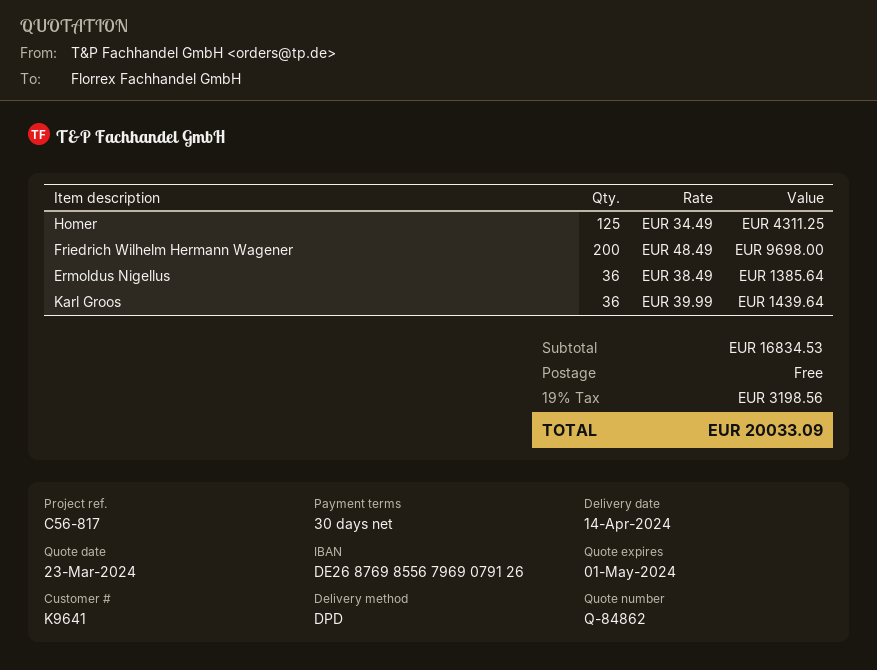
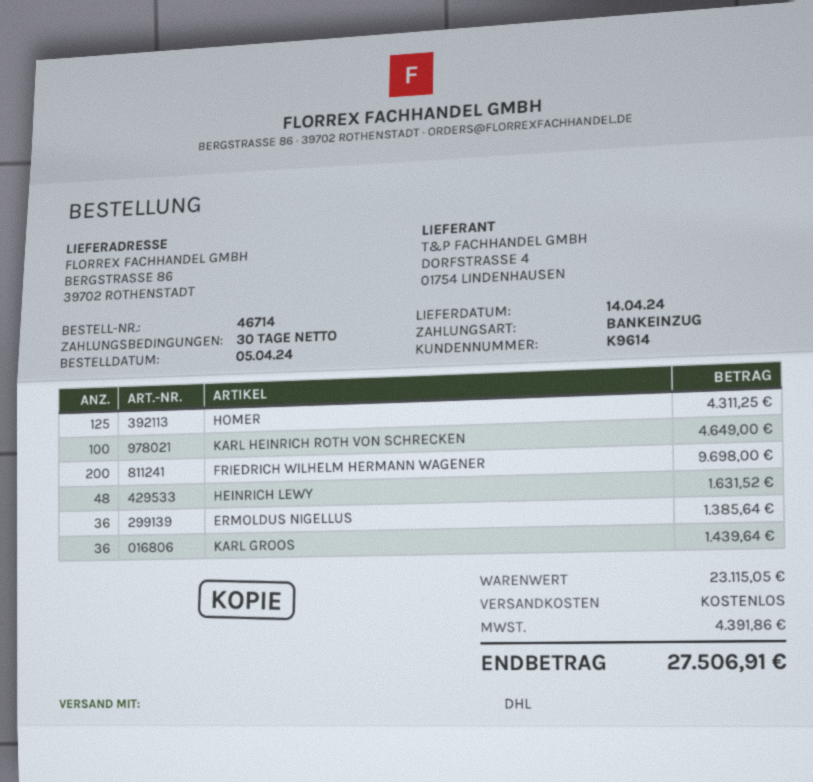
customer number: K9641 -> K9614
shipping method: DPD -> DHL
KARL HEINRICH ROTH VON SCHRECKEN: none -> 100 for 4649.00
HEINRICH LEWY: none -> 48 for 1631.52
subtotal: 16834.53 -> 23115.05
tax: 3198.56 -> 4391.86
total: 20033.09 -> 27506.91

